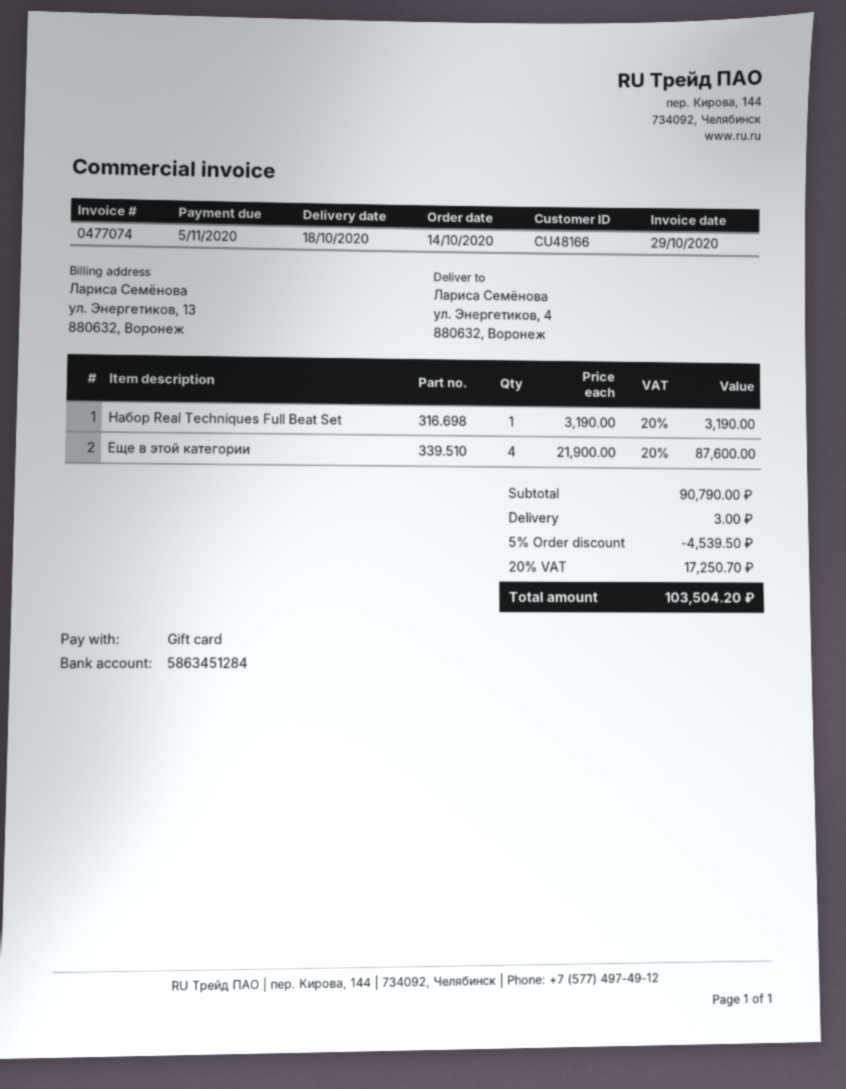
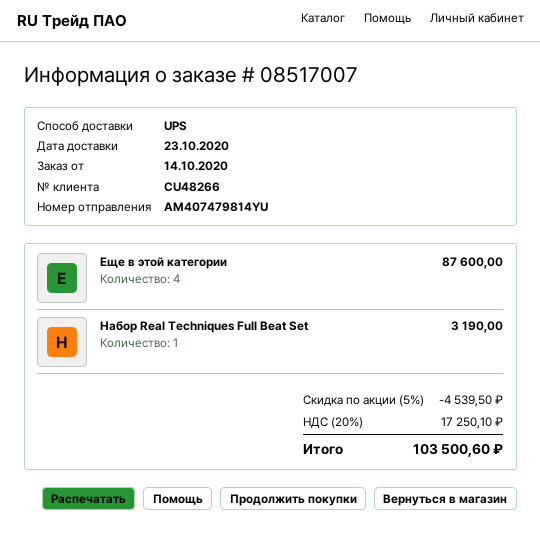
delivery date: 2020-10-18 -> 2020-10-23
customer number: CU48166 -> CU48266
shipping: 3.00 -> none
tax: 20% = 17250.70 -> 20% = 17250.10
total: 103504.20 -> 103500.60

